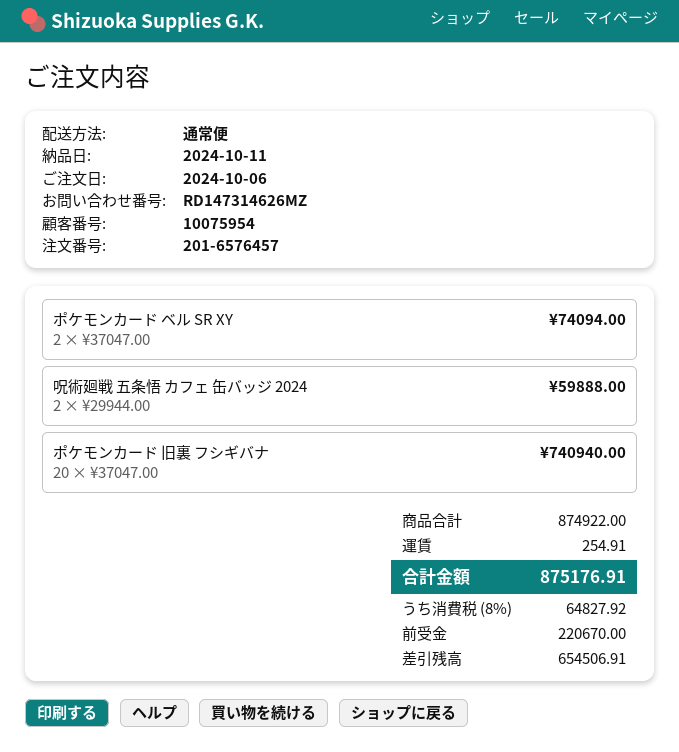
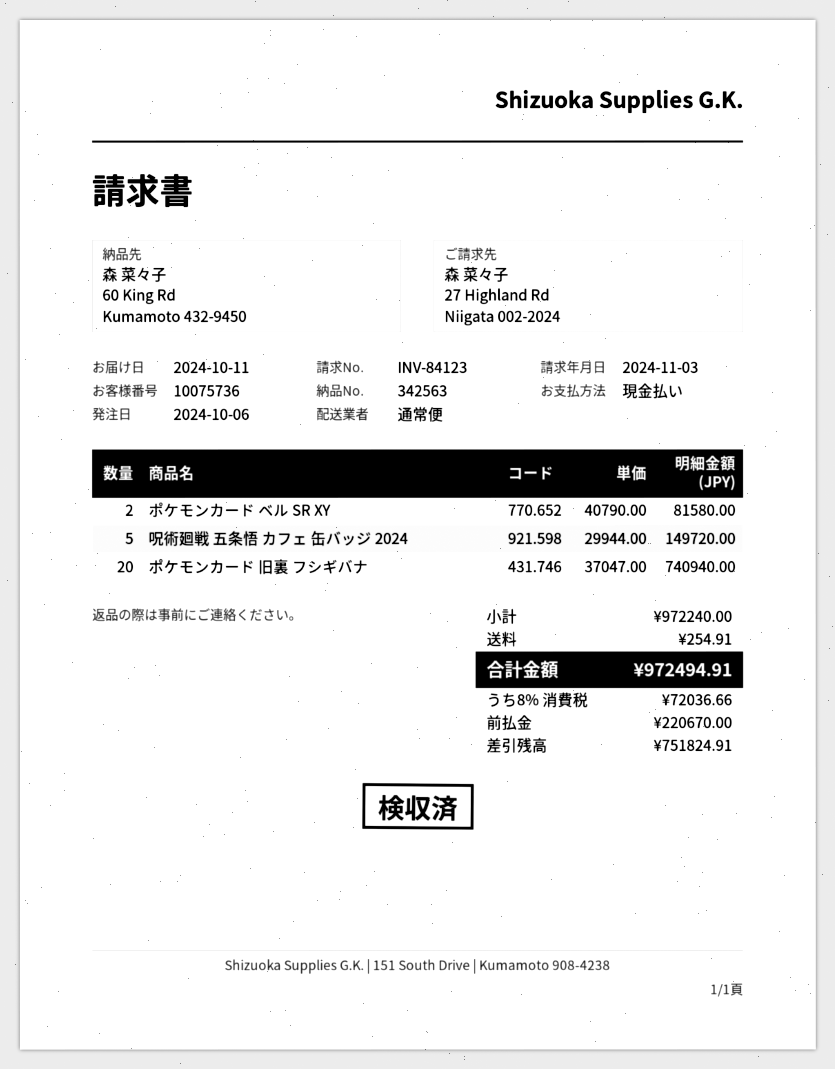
customer number: 10075954 -> 10075736
ポケモンカード ベル SR XY: 2 x 37047.00 = 74094.00 -> 2 x 40790.00 = 81580.00
呪術廻戦 五条悟 カフェ 缶バッジ 2024: 2 x 29944.00 = 59888.00 -> 5 x 29944.00 = 149720.00
subtotal: 874922.00 -> 972240.00
tax: 8% = 64827.92 -> 8% = 72036.66
total: 875176.91 -> 972494.91
balance: 654506.91 -> 751824.91

